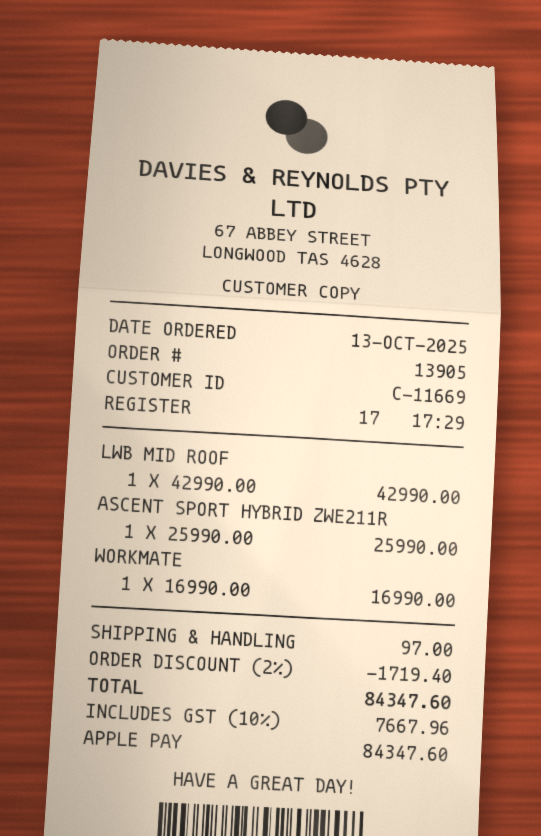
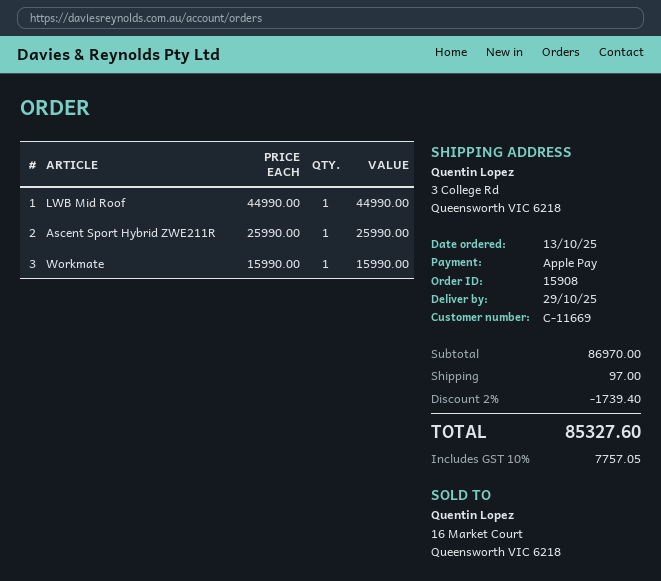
order number: 13905 -> 15908
LWB MID ROOF: 1 x 42990.00 = 42990.00 -> 1 x 44990.00 = 44990.00
WORKMATE: 1 x 16990.00 = 16990.00 -> 1 x 15990.00 = 15990.00
discount: 2% = 1719.40 -> 2% = 1739.40
tax: 10% = 7667.96 -> 10% = 7757.05
total: 84347.60 -> 85327.60

